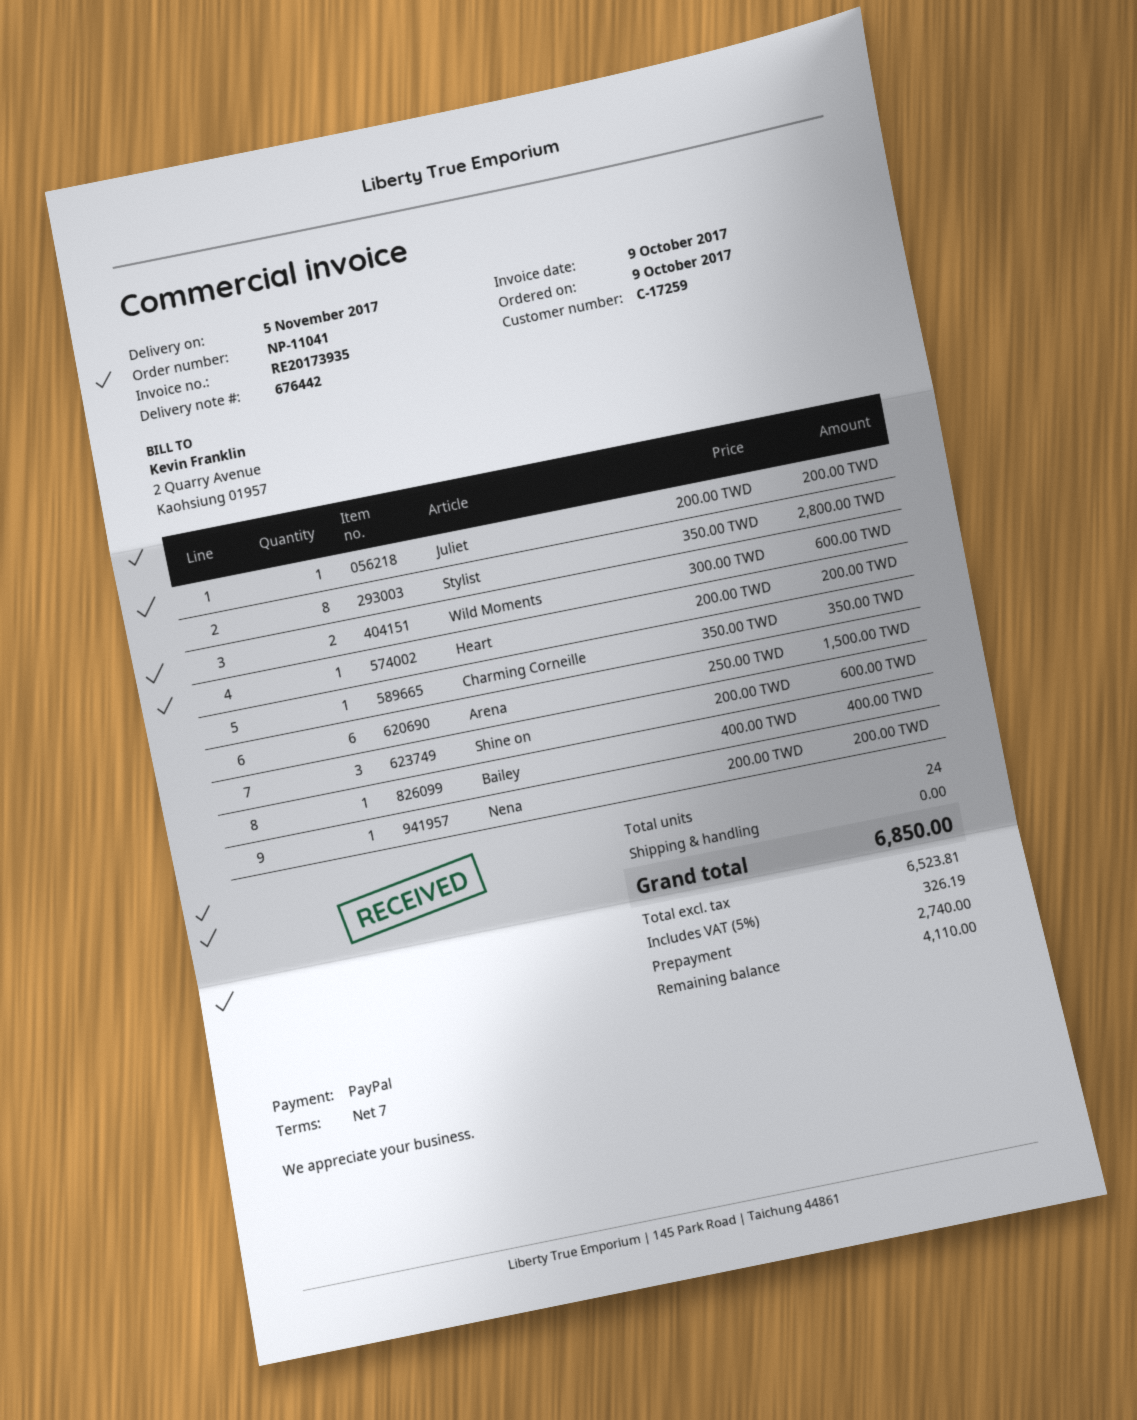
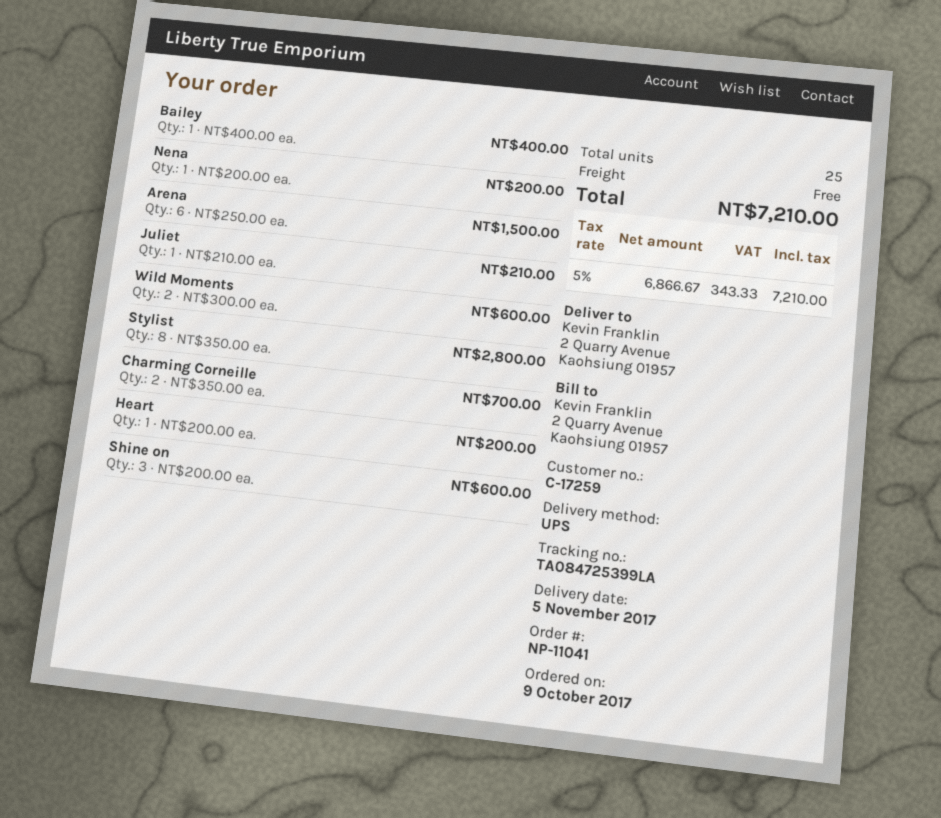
Juliet: 1 x 200.00 = 200.00 -> 1 x 210.00 = 210.00
Charming Corneille: 1 x 350.00 = 350.00 -> 2 x 350.00 = 700.00
total quantity: 24 -> 25
net: 6523.81 -> 6866.67
tax: 5% = 326.19 -> 5% = 343.33
total: 6850.00 -> 7210.00

